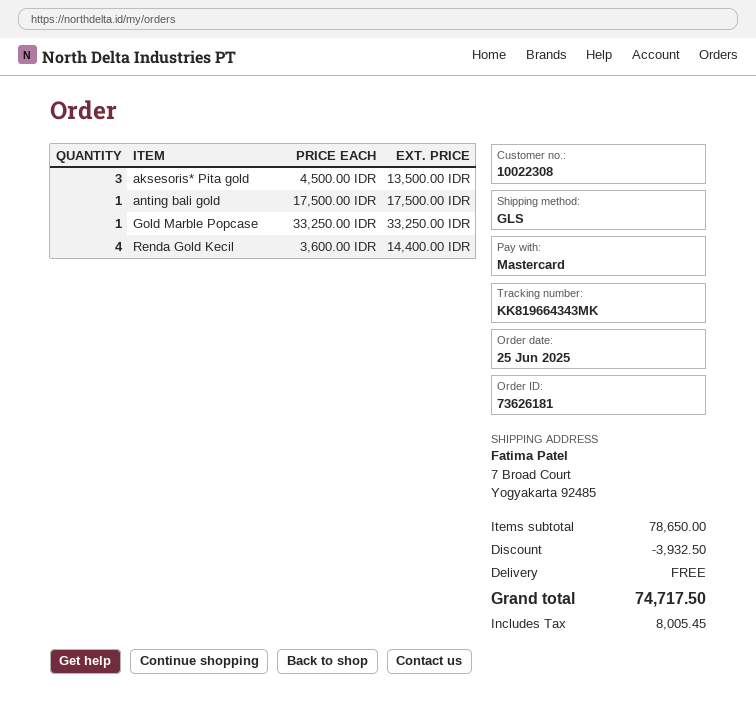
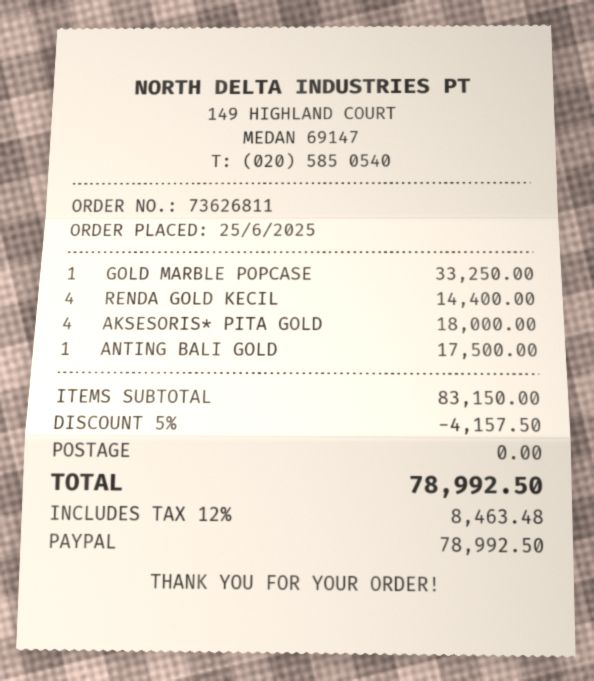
order number: 73626181 -> 73626811
payment method: Mastercard -> PayPal
aksesoris* Pita gold: 3 for 13500.00 -> 4 for 18000.00
subtotal: 78650.00 -> 83150.00
discount: 3932.50 -> 4157.50
tax: 8005.45 -> 8463.48
total: 74717.50 -> 78992.50

